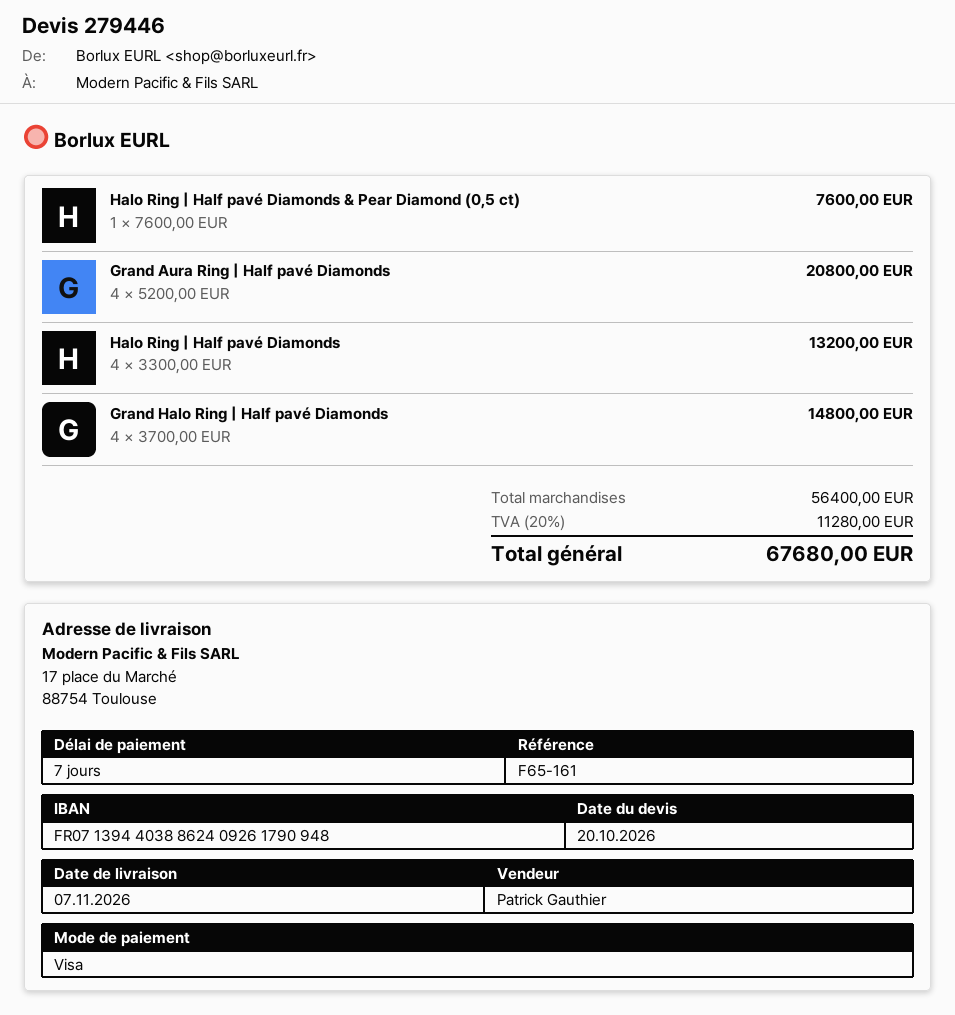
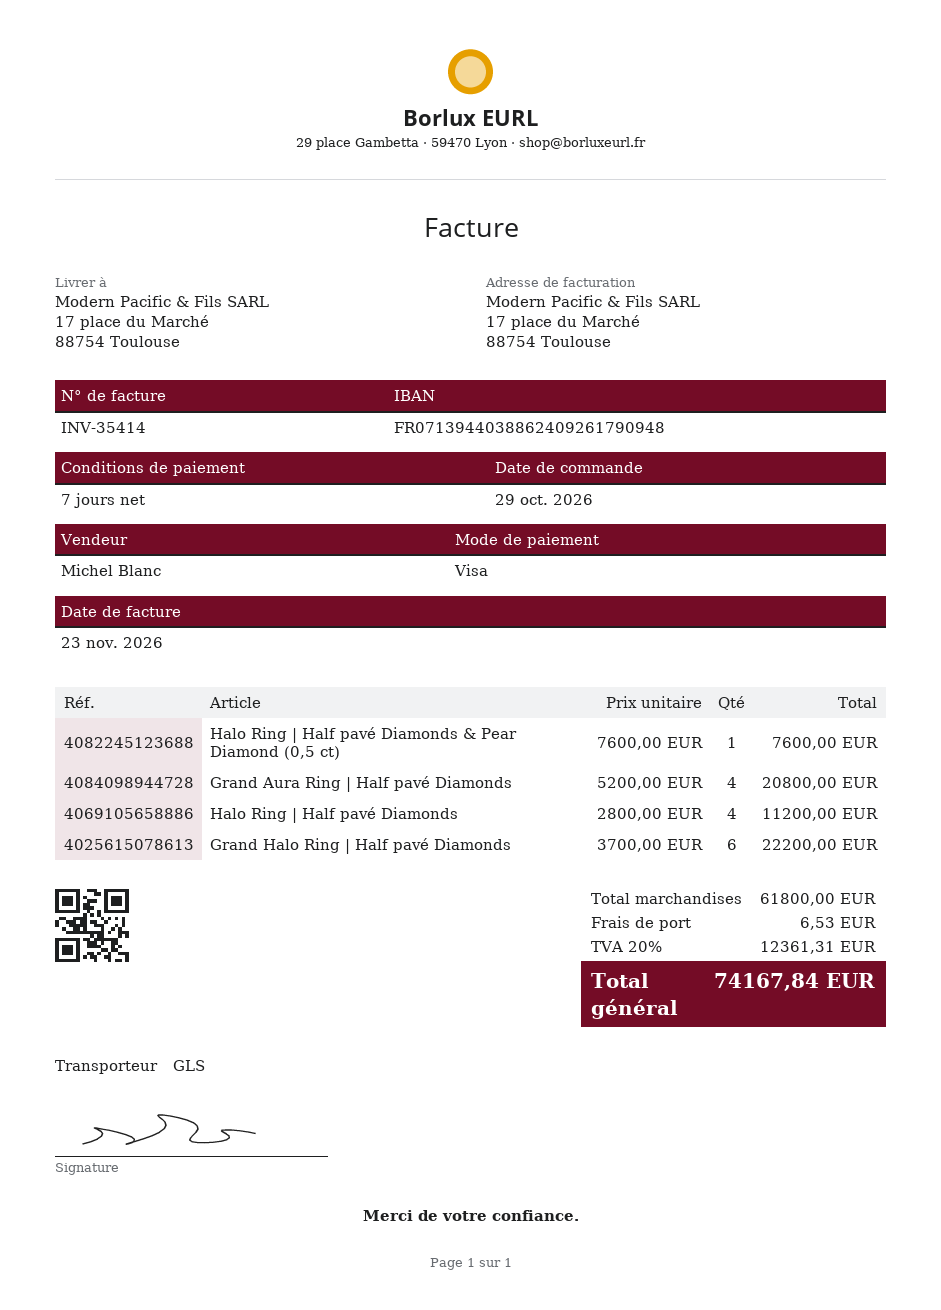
sales rep: Patrick Gauthier -> Michel Blanc
Halo Ring | Half pavé Diamonds: 4 x 3300.00 = 13200.00 -> 4 x 2800.00 = 11200.00
Grand Halo Ring | Half pavé Diamonds: 4 x 3700.00 = 14800.00 -> 6 x 3700.00 = 22200.00
subtotal: 56400.00 -> 61800.00
shipping: none -> 6.53
tax: 20% = 11280.00 -> 20% = 12361.31
total: 67680.00 -> 74167.84

